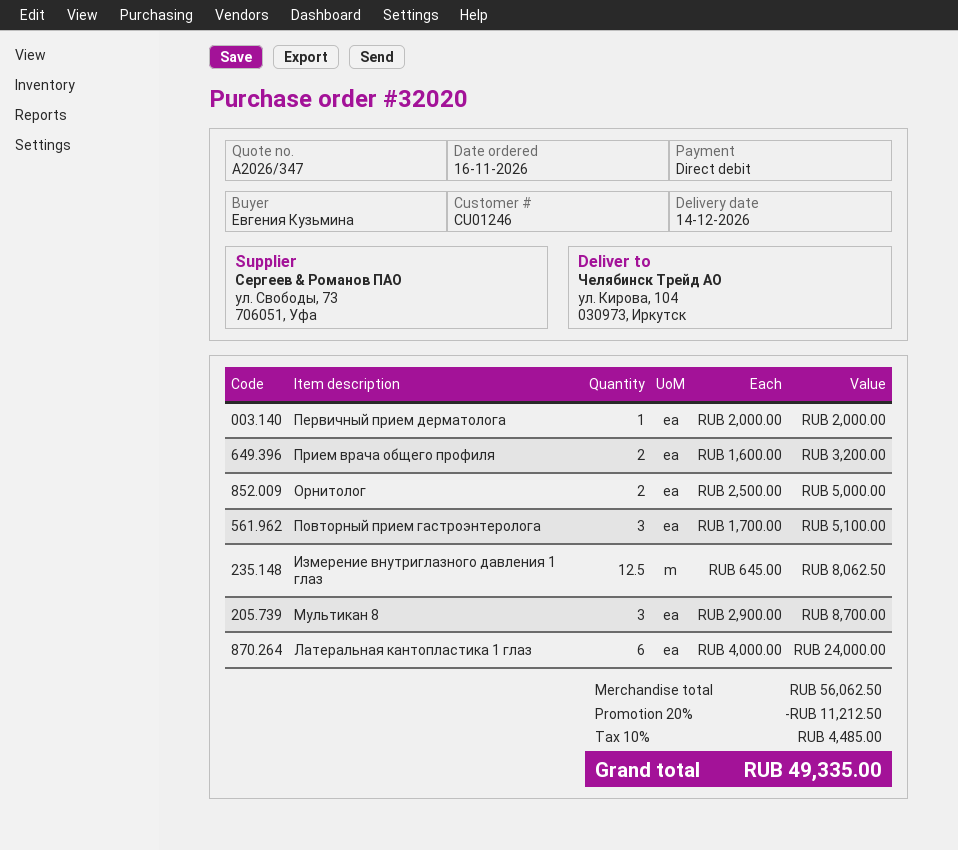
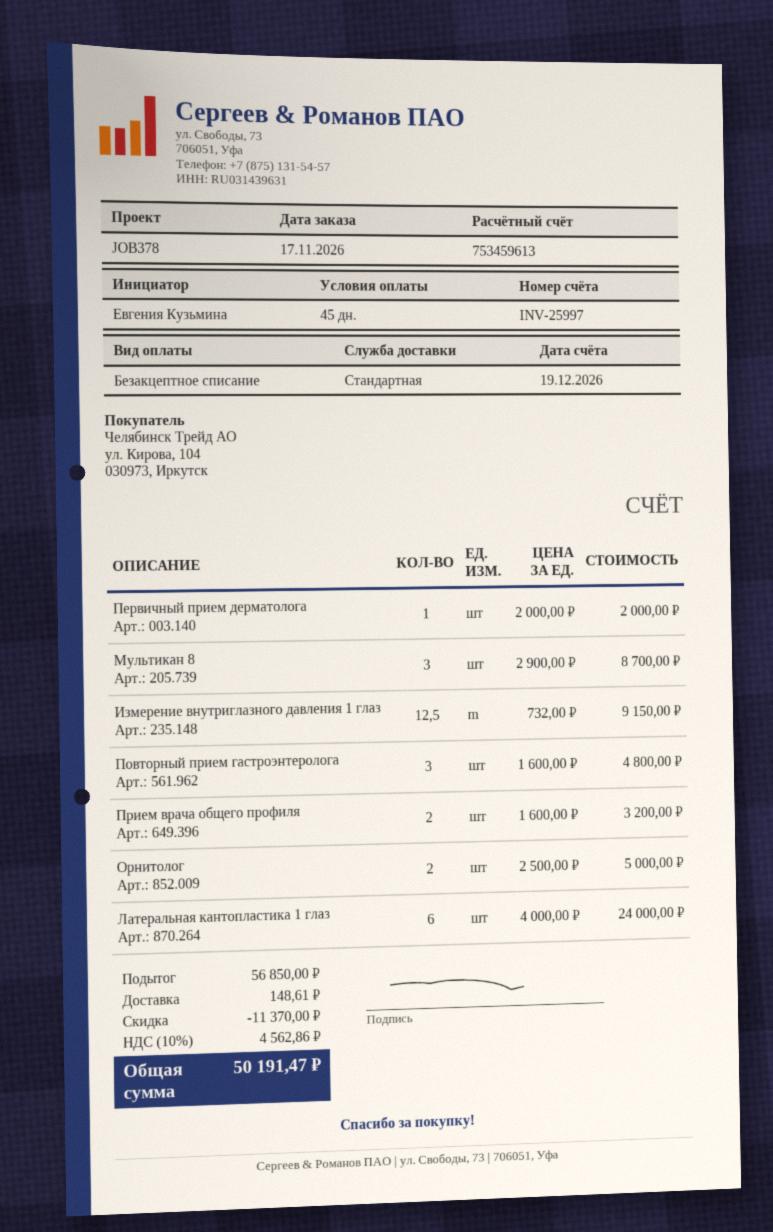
order date: 2026-11-16 -> 2026-11-17
Повторный прием гастроэнтеролога: 3 x 1700.00 = 5100.00 -> 3 x 1600.00 = 4800.00
Измерение внутриглазного давления 1 глаз: 12.5 x 645.00 = 8062.50 -> 12.5 x 732.00 = 9150.00
subtotal: 56062.50 -> 56850.00
discount: 11212.50 -> 11370.00
shipping: none -> 148.61
tax: 10% = 4485.00 -> 10% = 4562.86
total: 49335.00 -> 50191.47

